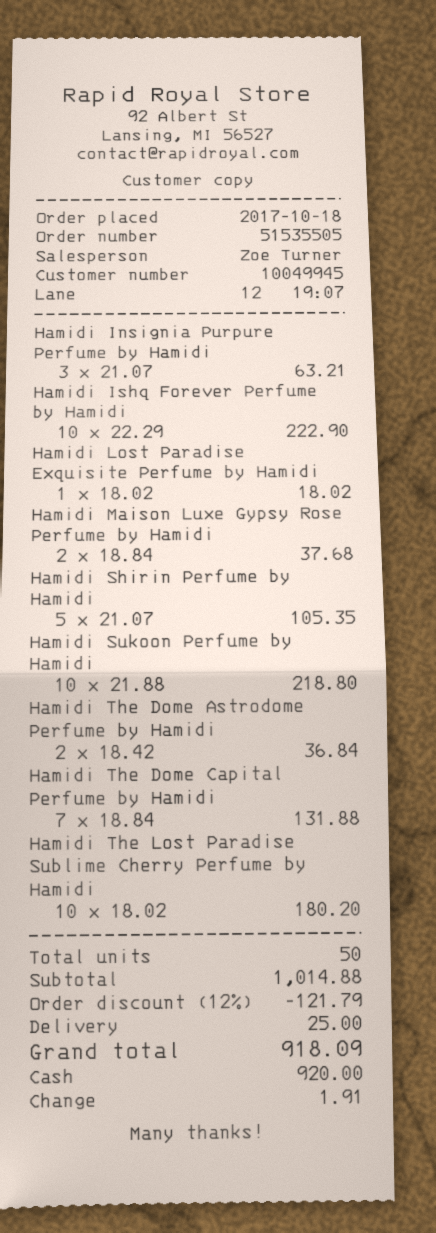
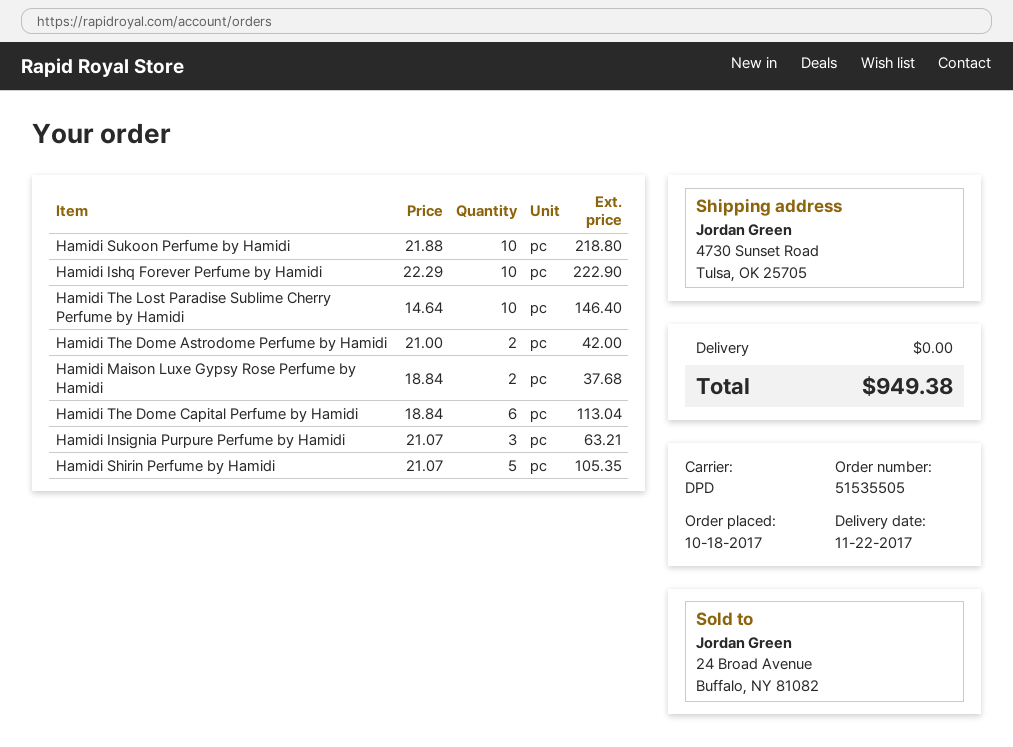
Hamidi Lost Paradise Exquisite Perfume by Hamidi: 1 x 18.02 = 18.02 -> none
Hamidi The Dome Astrodome Perfume by Hamidi: 2 x 18.42 = 36.84 -> 2 x 21.00 = 42.00
Hamidi The Dome Capital Perfume by Hamidi: 7 x 18.84 = 131.88 -> 6 x 18.84 = 113.04
Hamidi The Lost Paradise Sublime Cherry Perfume by Hamidi: 10 x 18.02 = 180.20 -> 10 x 14.64 = 146.40
discount: 12% = 121.79 -> none
shipping: 25.00 -> 0.00
total: 918.09 -> 949.38

